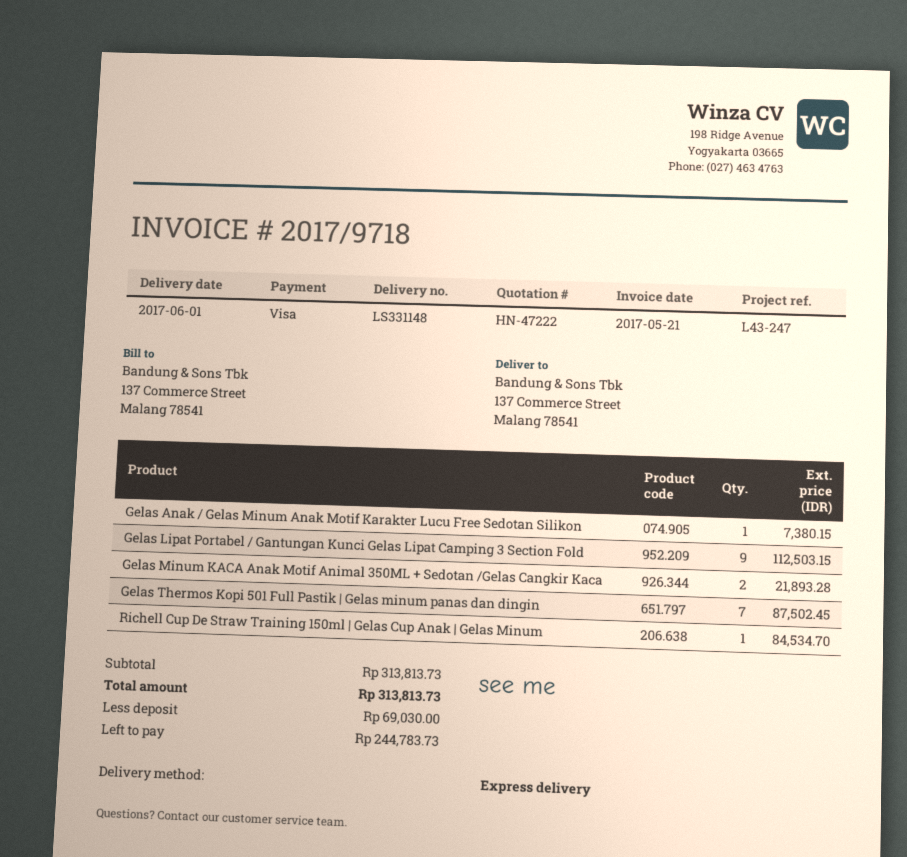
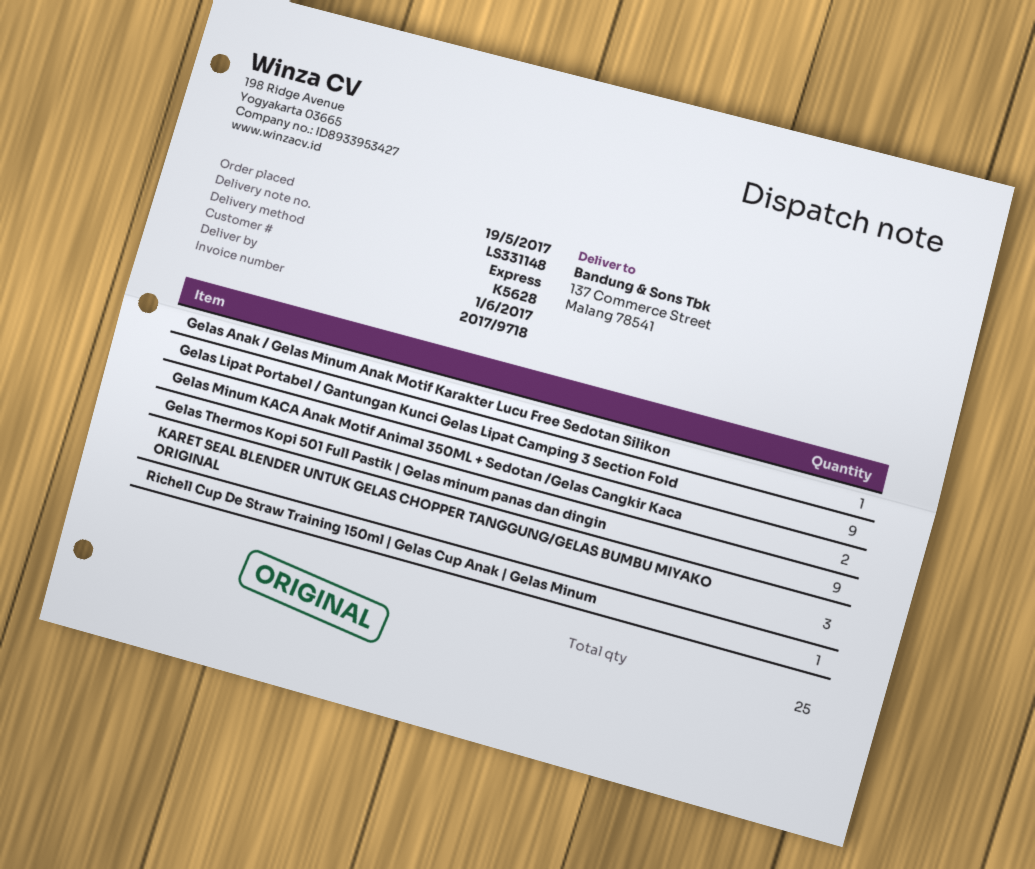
Gelas Thermos Kopi 501 Full Pastik | Gelas minum panas dan dingin: 7 -> 9
KARET SEAL BLENDER UNTUK GELAS CHOPPER TANGGUNG/GELAS BUMBU MIYAKO ORIGINAL: none -> 3

